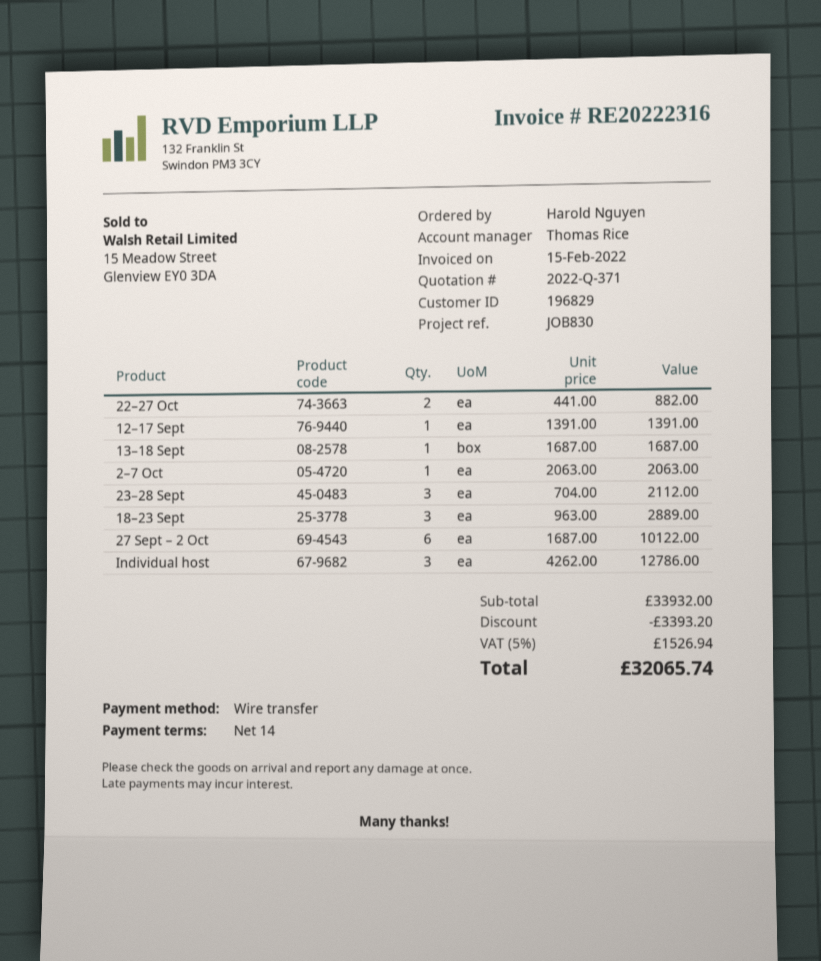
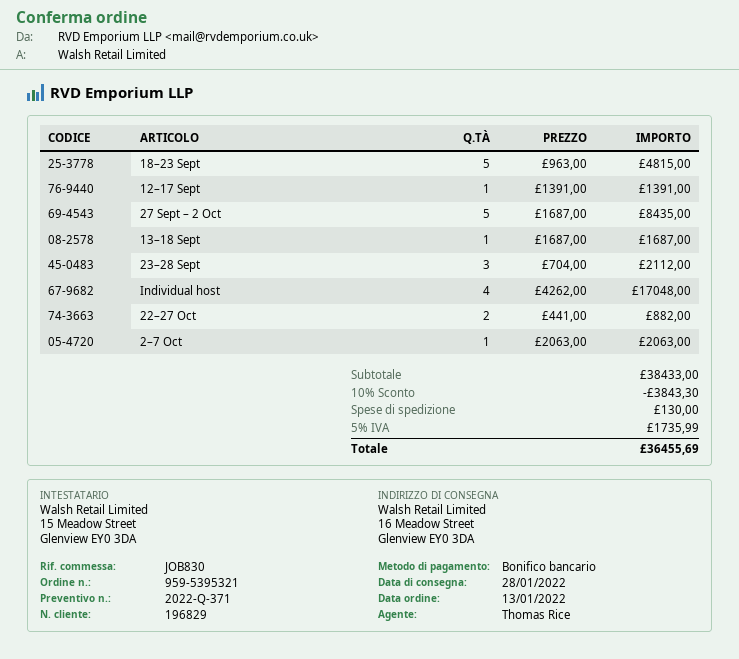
18–23 Sept: 3 x 963.00 = 2889.00 -> 5 x 963.00 = 4815.00
27 Sept – 2 Oct: 6 x 1687.00 = 10122.00 -> 5 x 1687.00 = 8435.00
Individual host: 3 x 4262.00 = 12786.00 -> 4 x 4262.00 = 17048.00
subtotal: 33932.00 -> 38433.00
discount: 3393.20 -> 3843.30
shipping: none -> 130.00
tax: 5% = 1526.94 -> 5% = 1735.99
total: 32065.74 -> 36455.69

